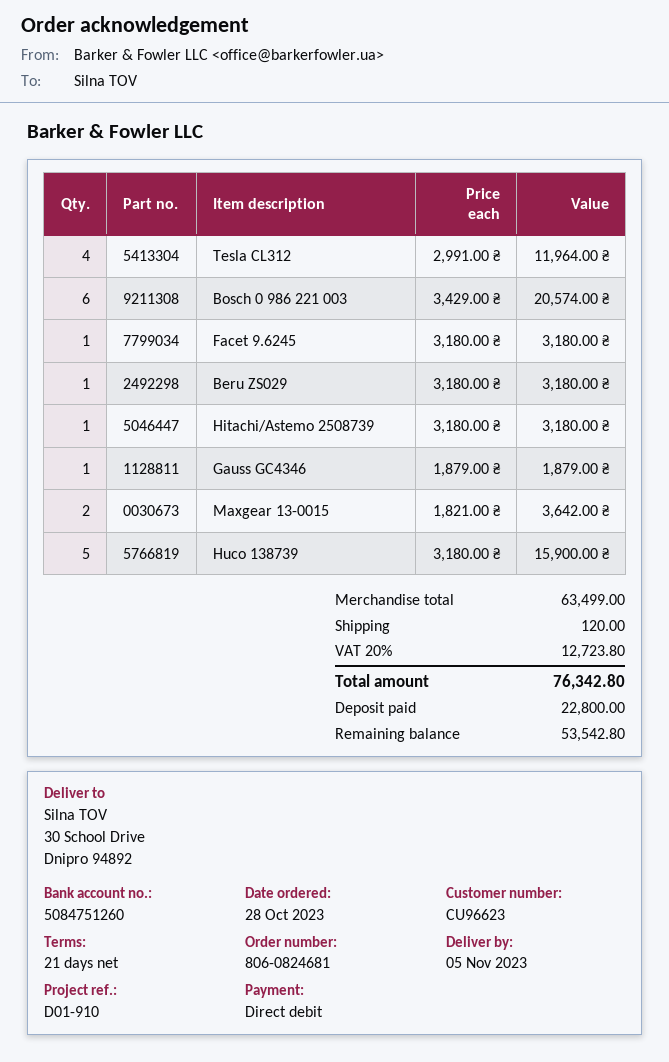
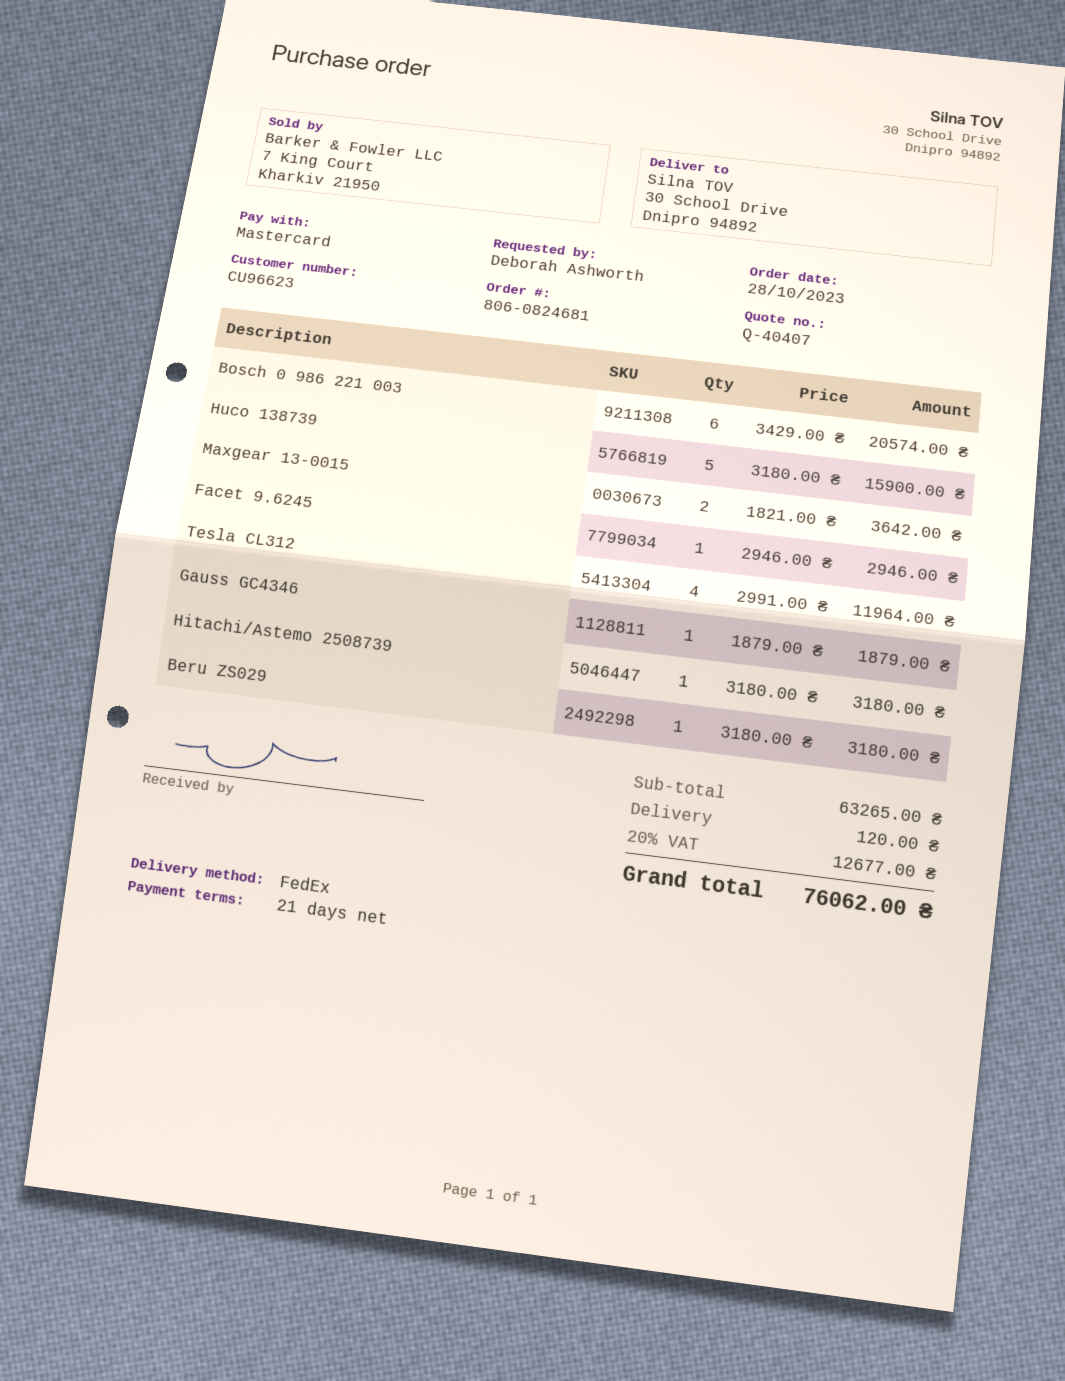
payment method: direct debit -> Mastercard
Facet 9.6245: 1 x 3180.00 = 3180.00 -> 1 x 2946.00 = 2946.00
subtotal: 63499.00 -> 63265.00
tax: 20% = 12723.80 -> 20% = 12677.00
total: 76342.80 -> 76062.00

